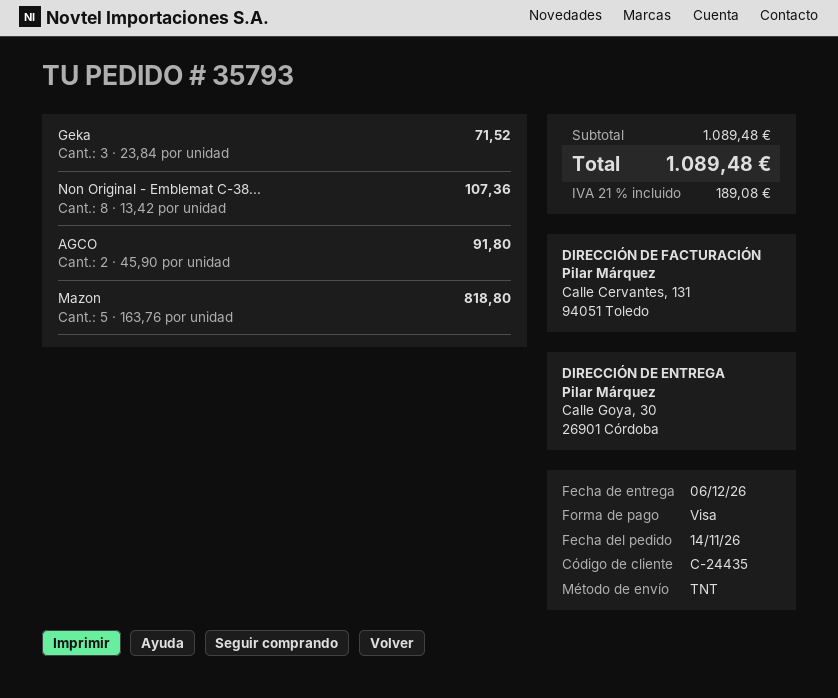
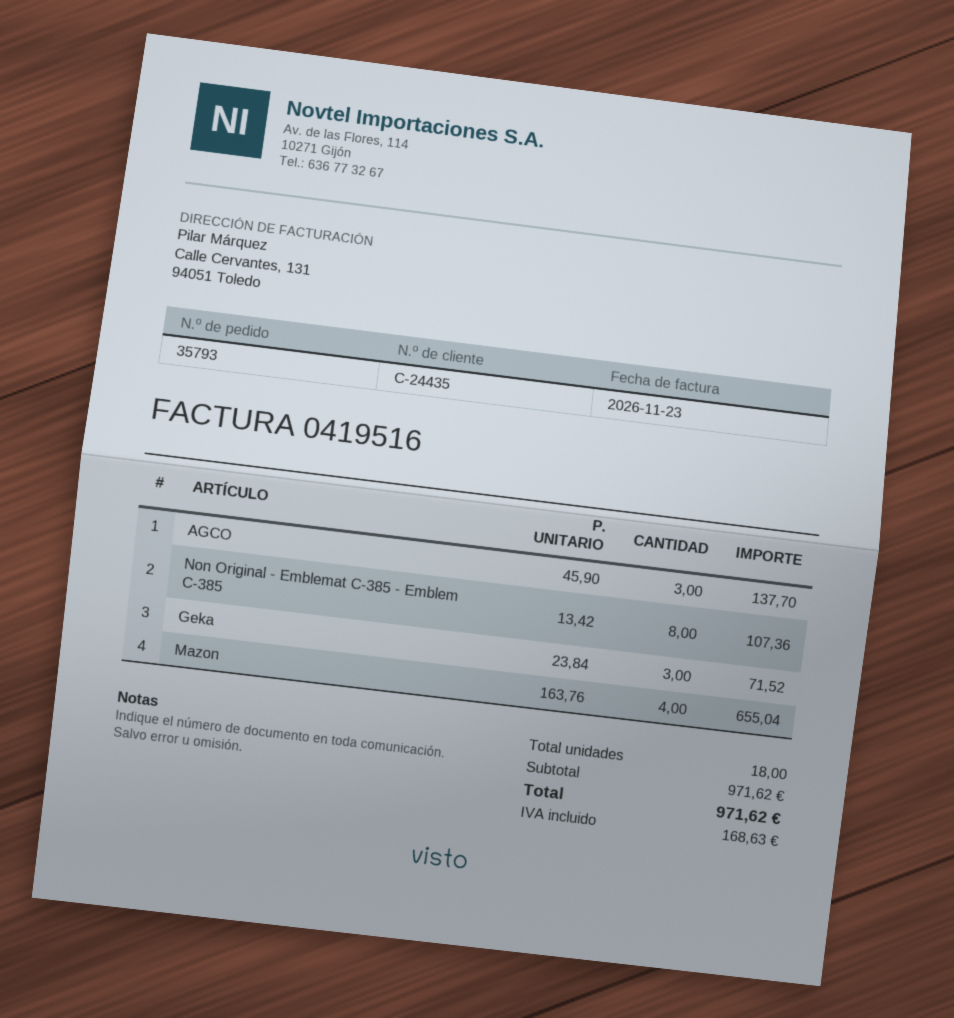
AGCO: 2 x 45.90 = 91.80 -> 3 x 45.90 = 137.70
Mazon: 5 x 163.76 = 818.80 -> 4 x 163.76 = 655.04
subtotal: 1089.48 -> 971.62
tax: 189.08 -> 168.63
total: 1089.48 -> 971.62

